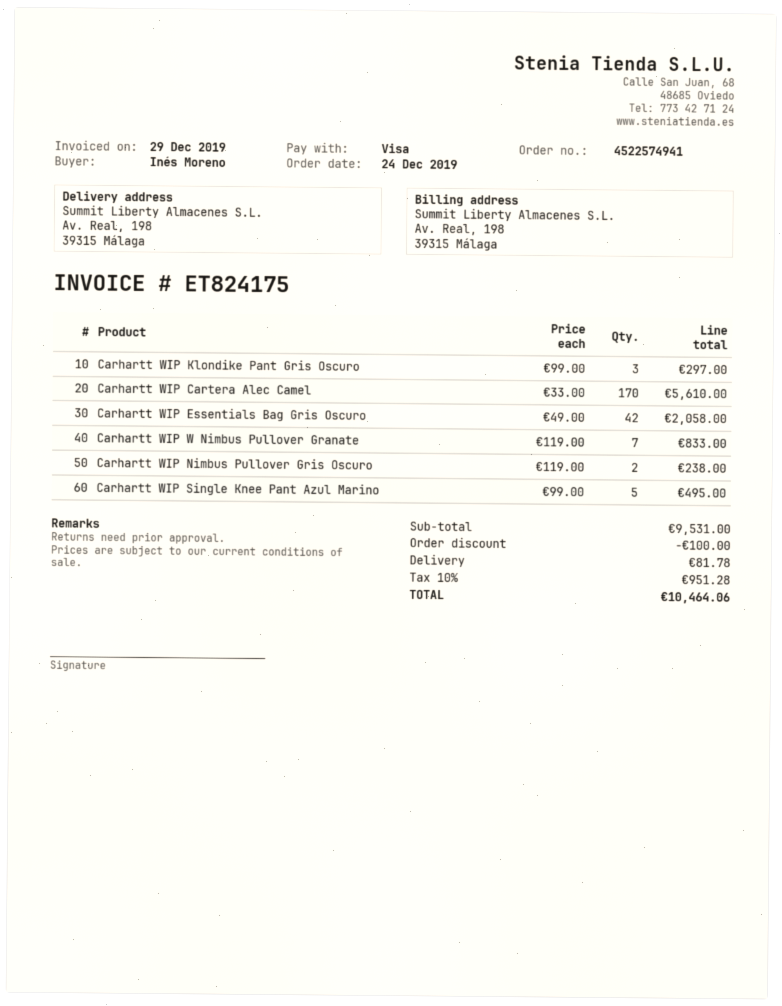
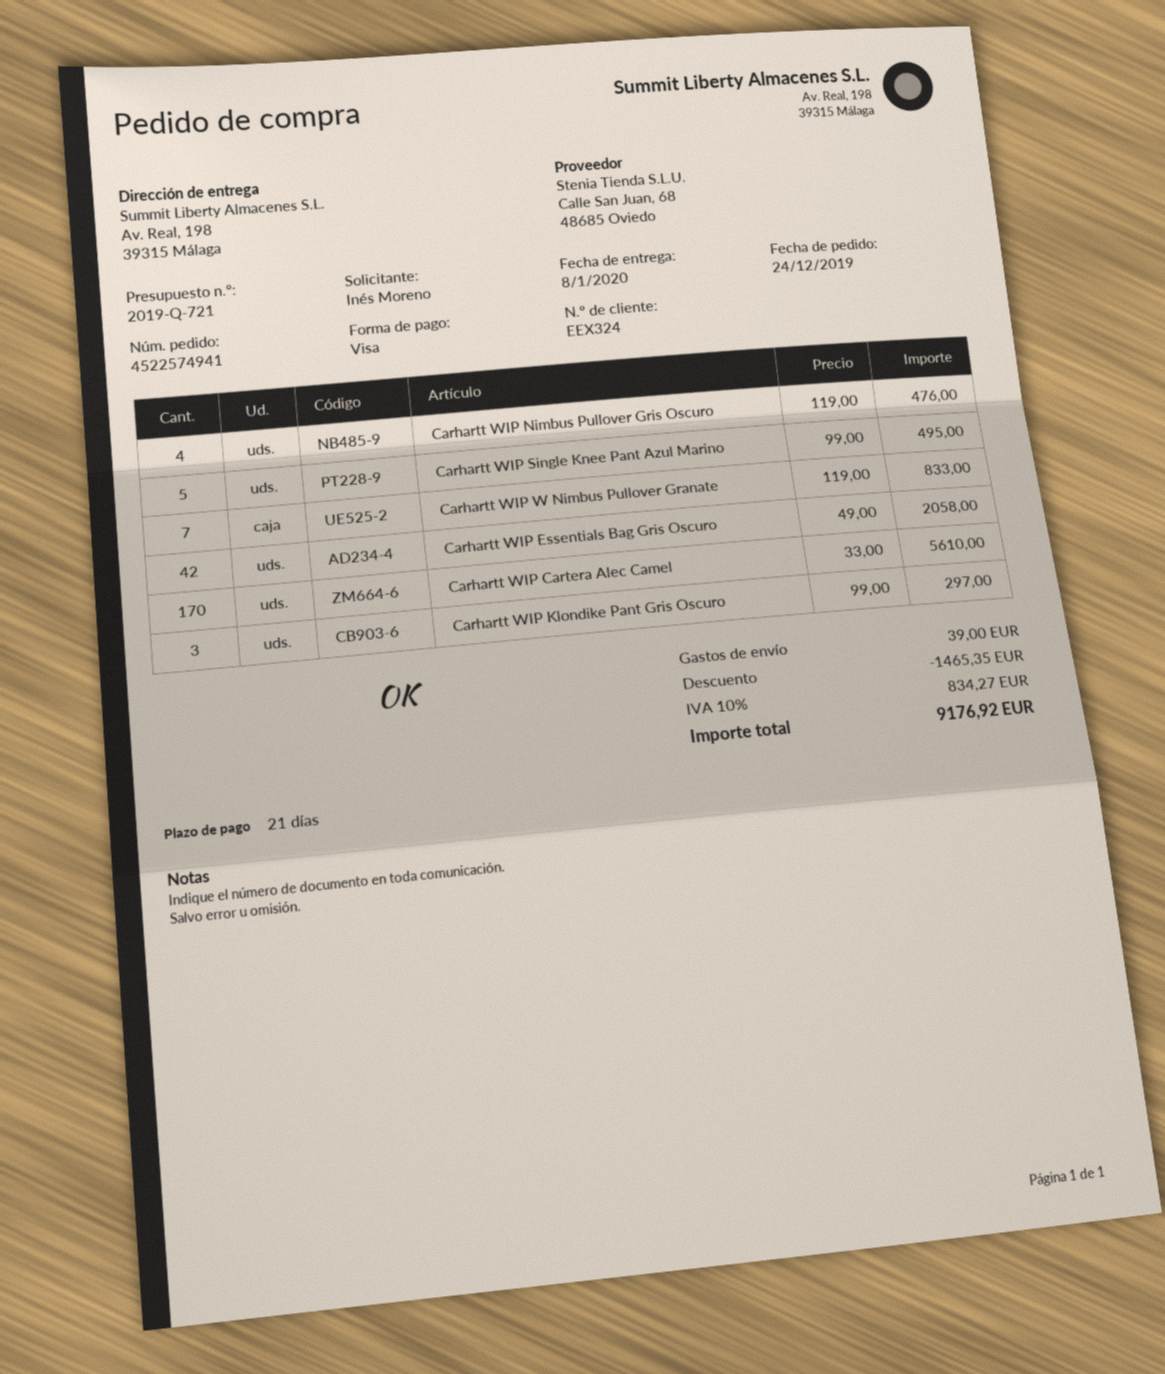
Carhartt WIP Nimbus Pullover Gris Oscuro: 2 x 119.00 = 238.00 -> 4 x 119.00 = 476.00
discount: 100.00 -> 1465.35
shipping: 81.78 -> 39.00
tax: 10% = 951.28 -> 10% = 834.27
total: 10464.06 -> 9176.92

